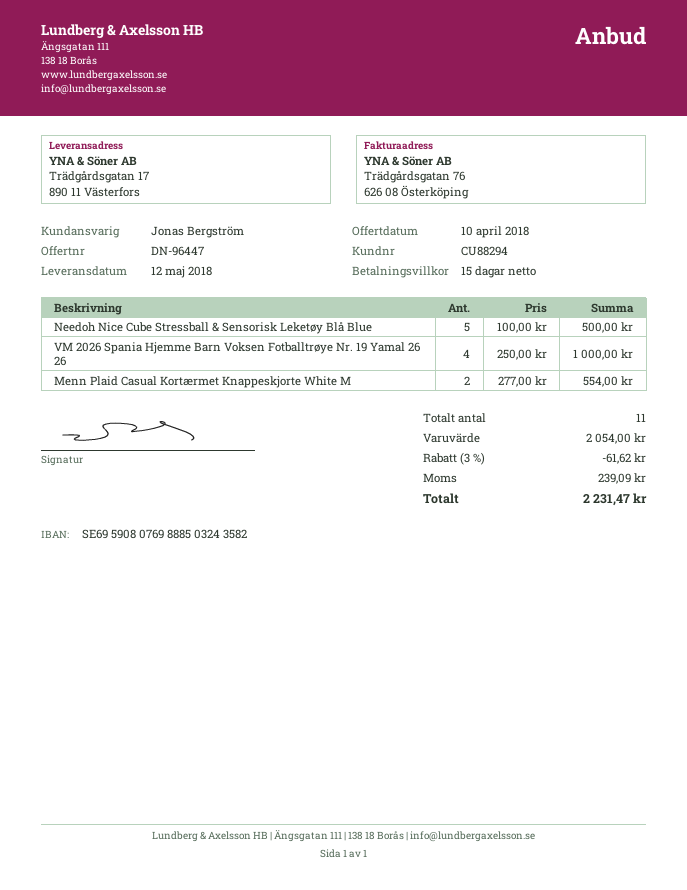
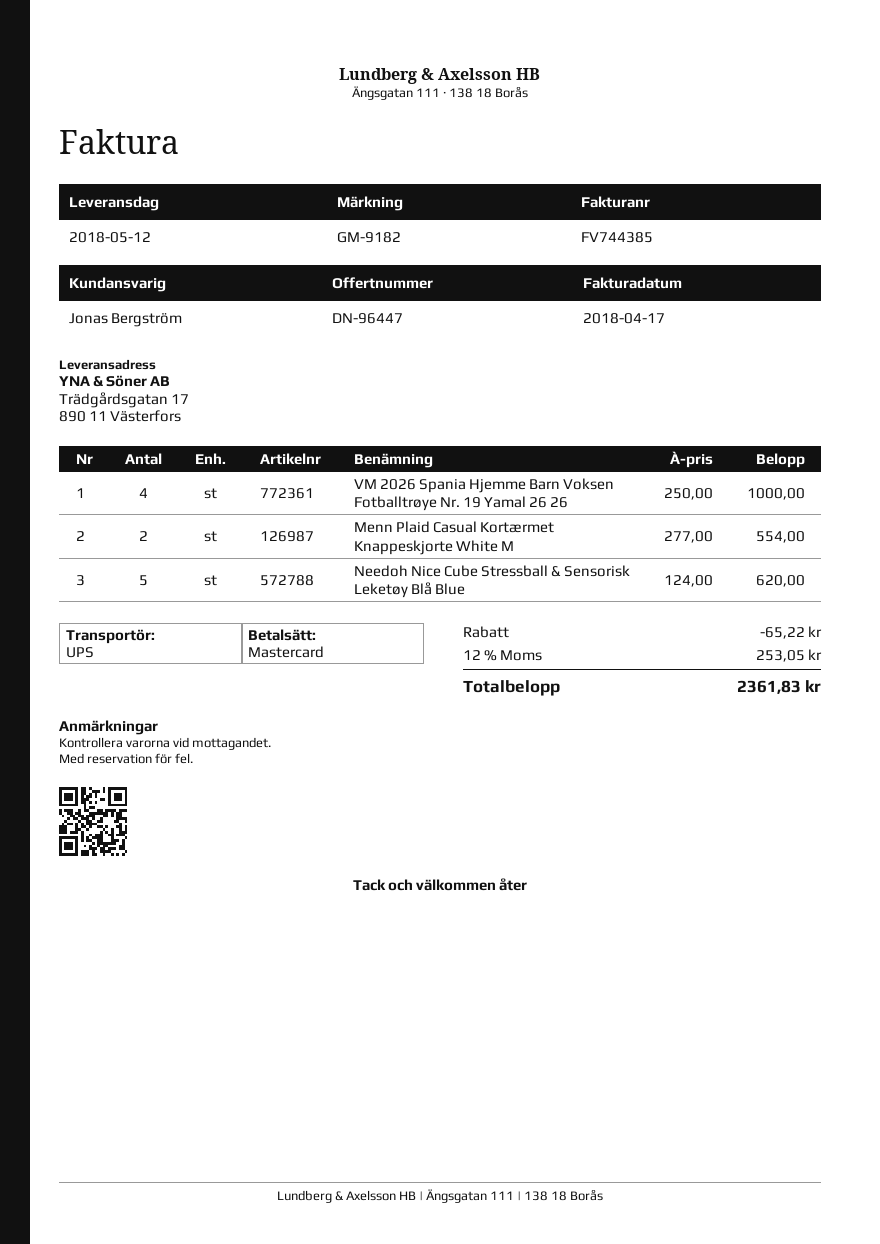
Needoh Nice Cube Stressball & Sensorisk Leketøy Blå Blue: 5 x 100.00 = 500.00 -> 5 x 124.00 = 620.00
discount: 61.62 -> 65.22
tax: 239.09 -> 253.05
total: 2231.47 -> 2361.83

